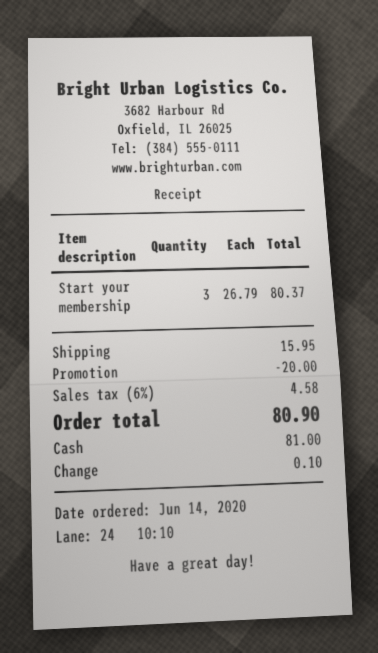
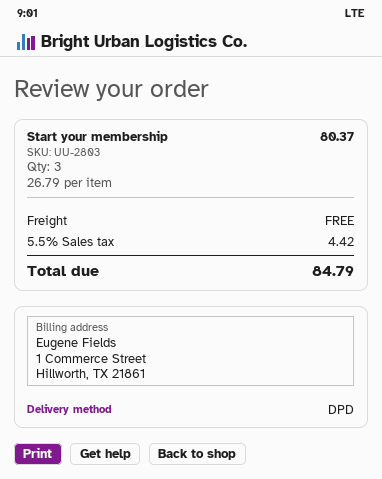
discount: 20.00 -> none
shipping: 15.95 -> 0.00
tax: 6% = 4.58 -> 5.5% = 4.42
total: 80.90 -> 84.79

